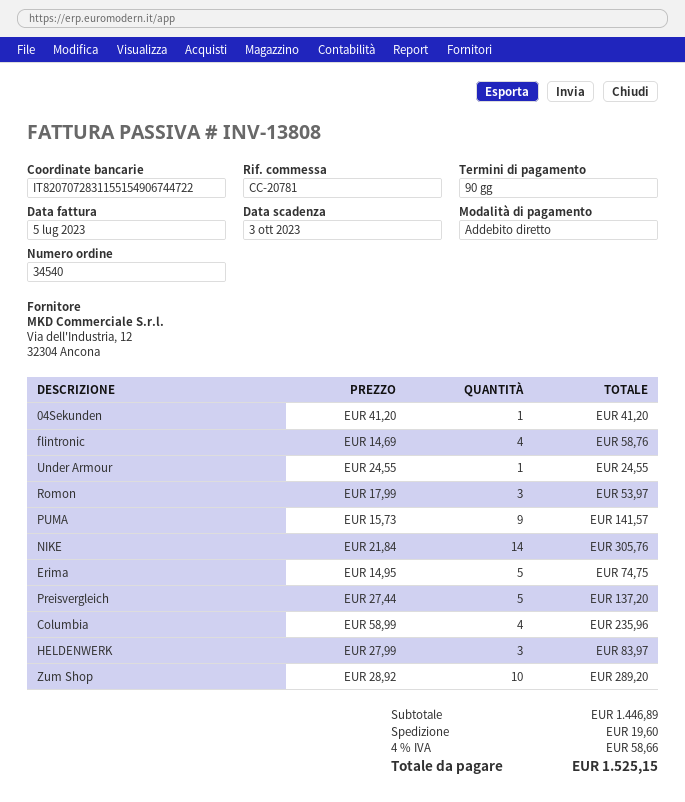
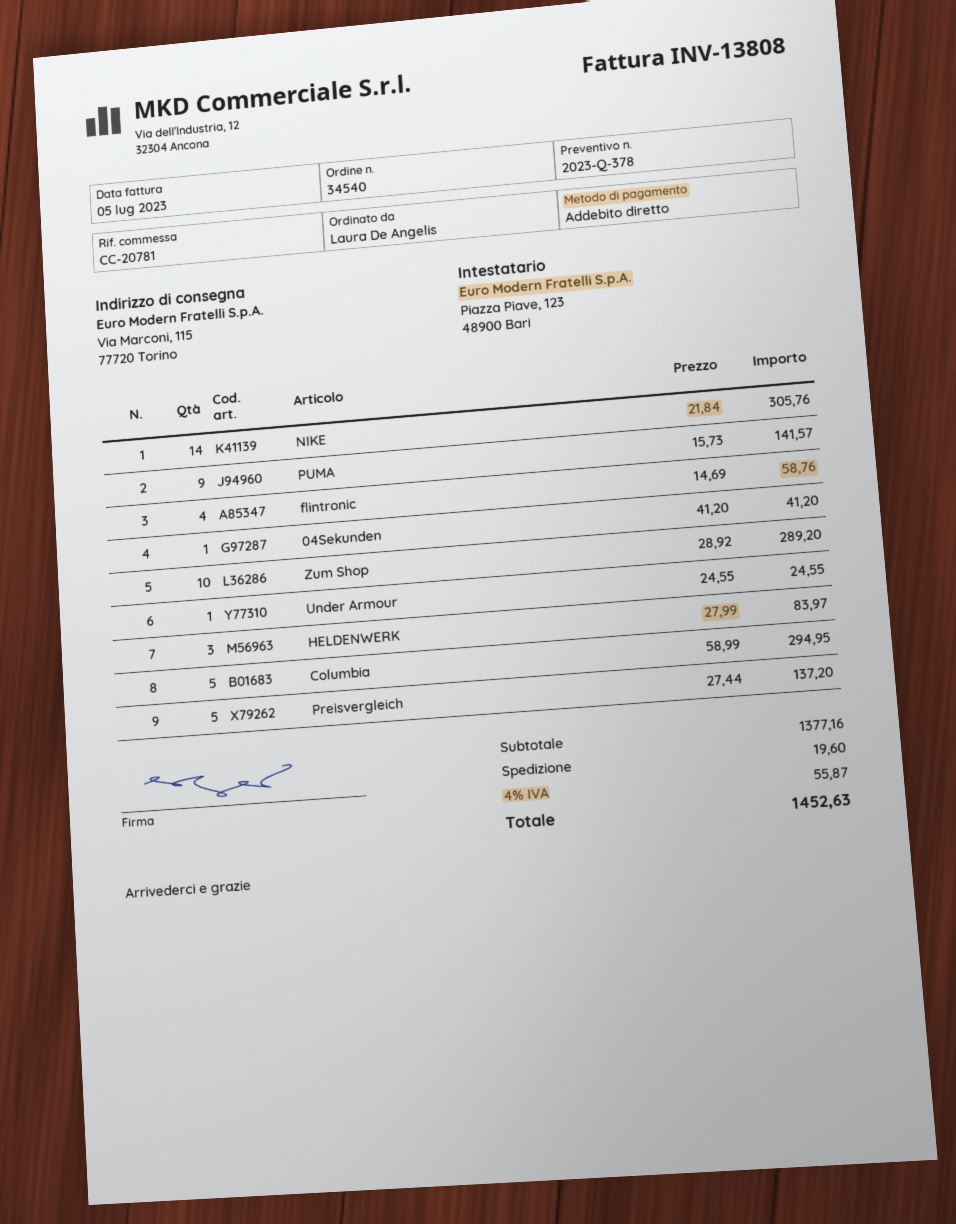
Romon: 3 x 17.99 = 53.97 -> none
Erima: 5 x 14.95 = 74.75 -> none
Columbia: 4 x 58.99 = 235.96 -> 5 x 58.99 = 294.95
subtotal: 1446.89 -> 1377.16
tax: 4% = 58.66 -> 4% = 55.87
total: 1525.15 -> 1452.63

